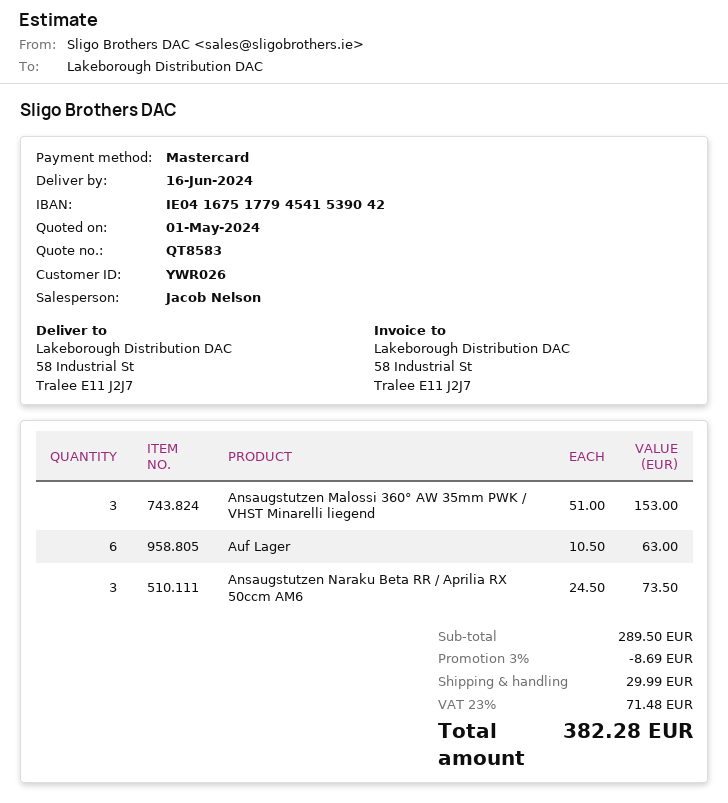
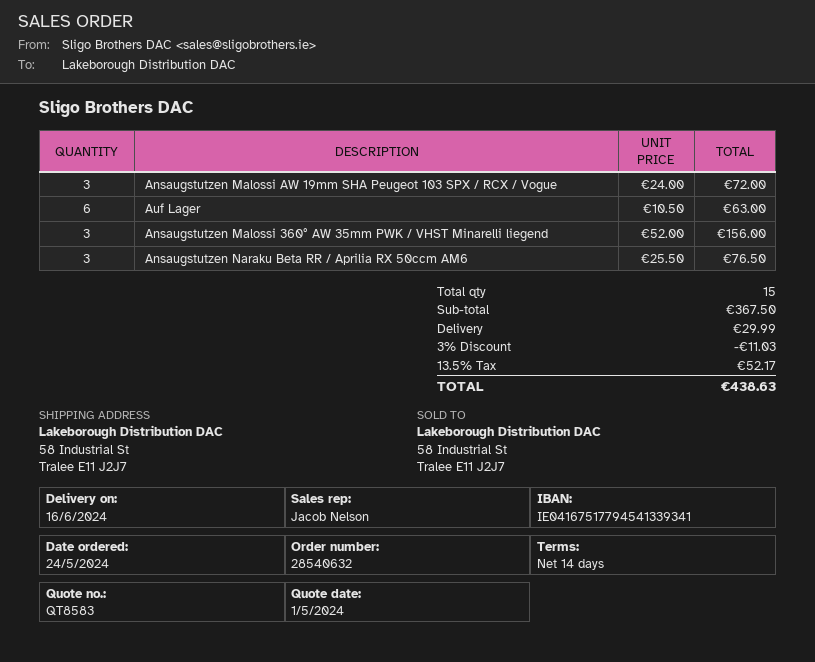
bank account: IE04167517794541539042 -> IE04167517794541339341
Ansaugstutzen Malossi 360° AW 35mm PWK / VHST Minarelli liegend: 3 x 51.00 = 153.00 -> 3 x 52.00 = 156.00
Ansaugstutzen Naraku Beta RR / Aprilia RX 50ccm AM6: 3 x 24.50 = 73.50 -> 3 x 25.50 = 76.50
Ansaugstutzen Malossi AW 19mm SHA Peugeot 103 SPX / RCX / Vogue: none -> 3 x 24.00 = 72.00
subtotal: 289.50 -> 367.50
discount: 3% = 8.69 -> 3% = 11.03
tax: 23% = 71.48 -> 13.5% = 52.17
total: 382.28 -> 438.63

